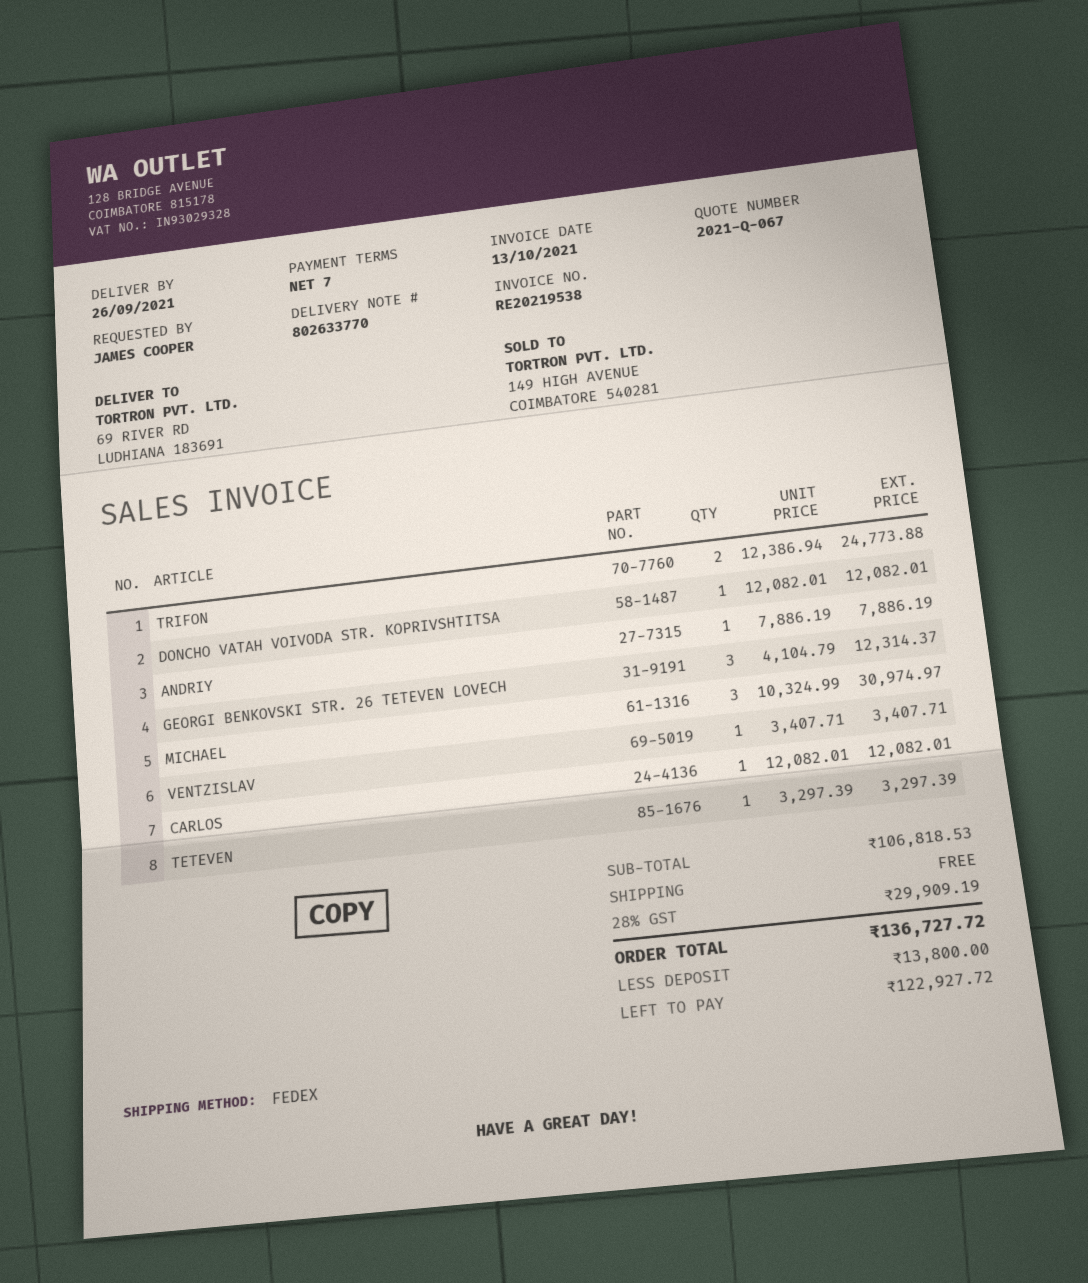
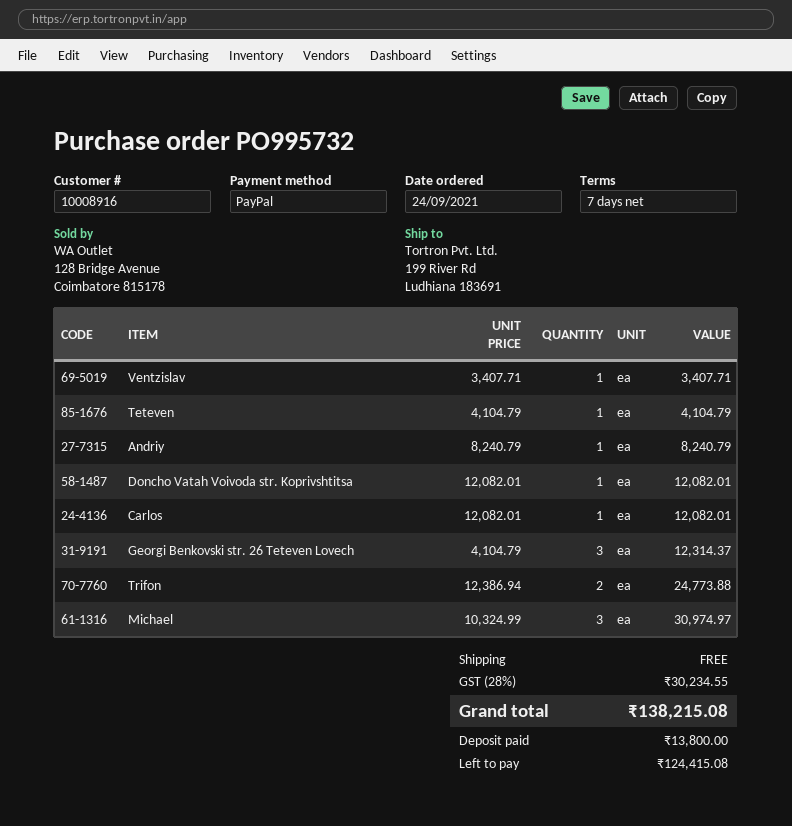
ship to: 69 RIVER RD, LUDHIANA 183691 -> 199 River Rd, Ludhiana 183691
ANDRIY: 1 x 7886.19 = 7886.19 -> 1 x 8240.79 = 8240.79
TETEVEN: 1 x 3297.39 = 3297.39 -> 1 x 4104.79 = 4104.79
tax: 28% = 29909.19 -> 28% = 30234.55
total: 136727.72 -> 138215.08
balance: 122927.72 -> 124415.08

